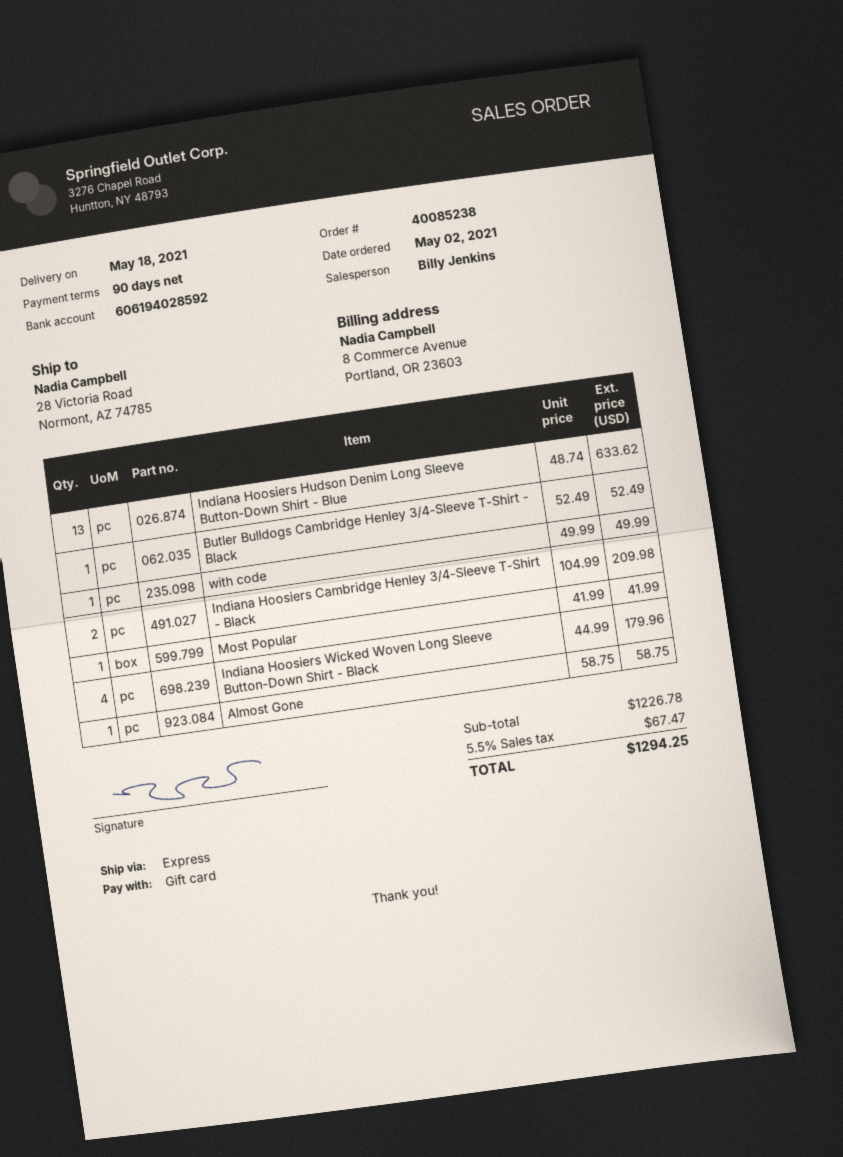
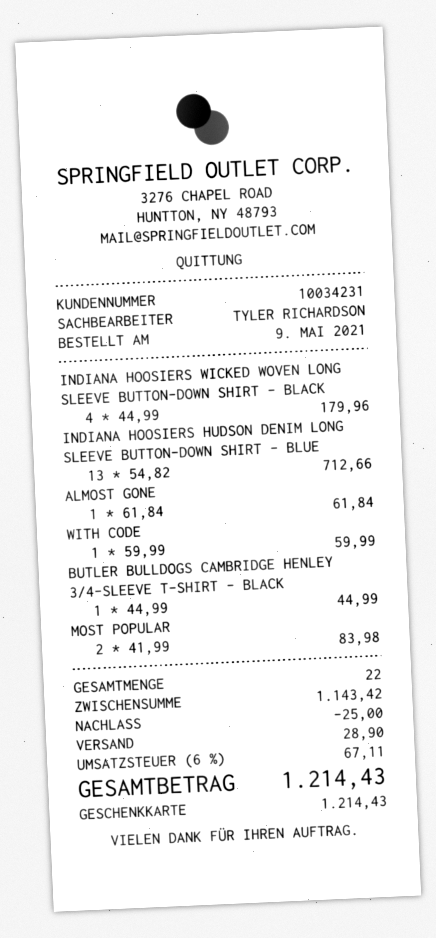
order date: 2021-05-02 -> 2021-05-09
sales rep: Billy Jenkins -> TYLER RICHARDSON
Indiana Hoosiers Hudson Denim Long Sleeve Button-Down Shirt - Blue: 13 x 48.74 = 633.62 -> 13 x 54.82 = 712.66
Butler Bulldogs Cambridge Henley 3/4-Sleeve T-Shirt - Black: 1 x 52.49 = 52.49 -> 1 x 44.99 = 44.99
with code: 1 x 49.99 = 49.99 -> 1 x 59.99 = 59.99
Indiana Hoosiers Cambridge Henley 3/4-Sleeve T-Shirt - Black: 2 x 104.99 = 209.98 -> none
Most Popular: 1 x 41.99 = 41.99 -> 2 x 41.99 = 83.98
Almost Gone: 1 x 58.75 = 58.75 -> 1 x 61.84 = 61.84
subtotal: 1226.78 -> 1143.42
discount: none -> 25.00
shipping: none -> 28.90
tax: 5.5% = 67.47 -> 6% = 67.11
total: 1294.25 -> 1214.43

